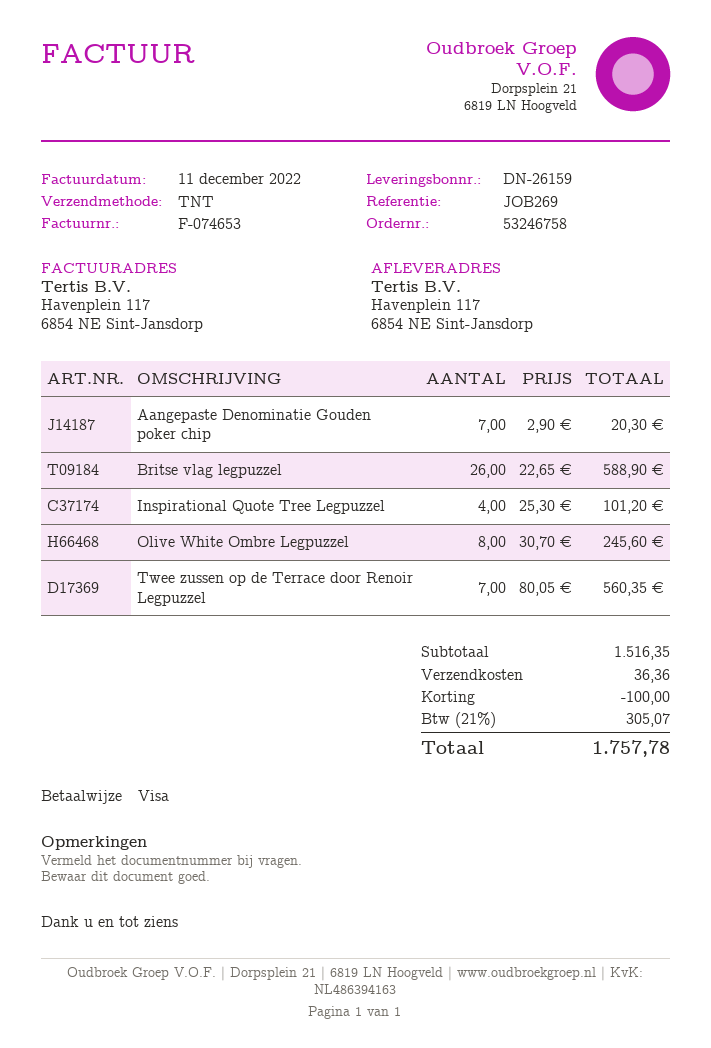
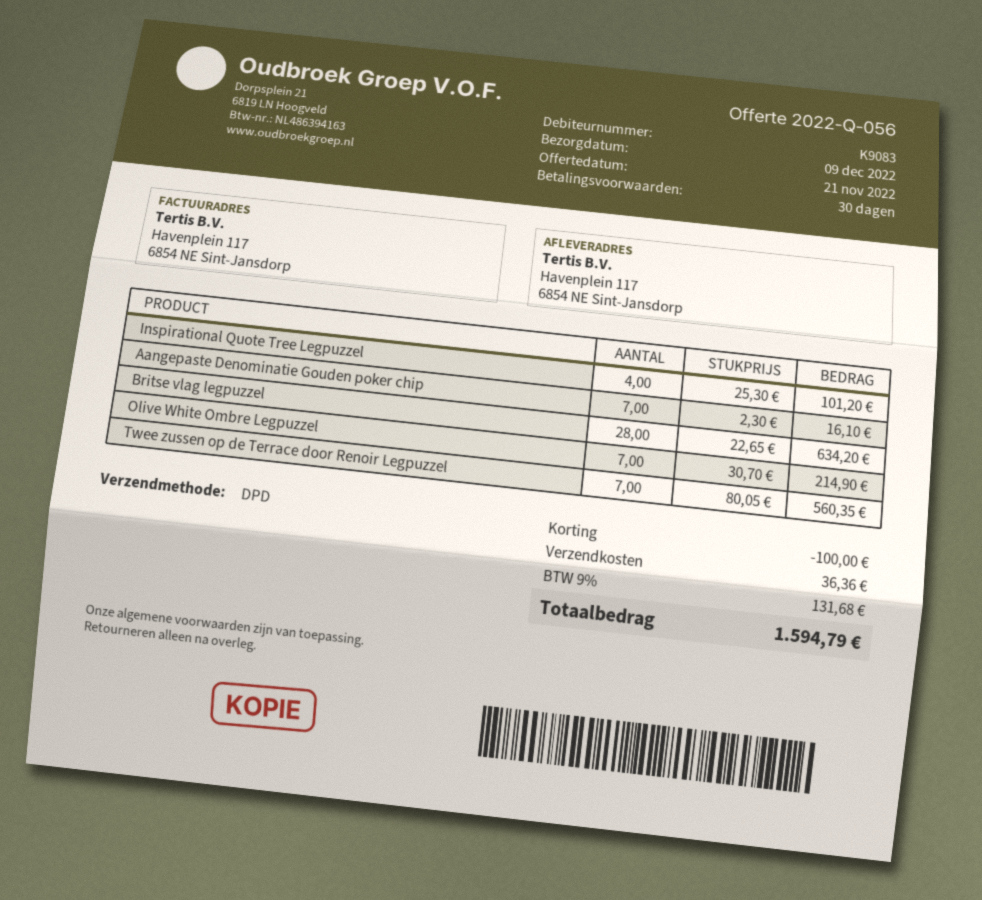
shipping method: TNT -> DPD
Aangepaste Denominatie Gouden poker chip: 7 x 2.90 = 20.30 -> 7 x 2.30 = 16.10
Britse vlag legpuzzel: 26 x 22.65 = 588.90 -> 28 x 22.65 = 634.20
Olive White Ombre Legpuzzel: 8 x 30.70 = 245.60 -> 7 x 30.70 = 214.90
tax: 21% = 305.07 -> 9% = 131.68
total: 1757.78 -> 1594.79

